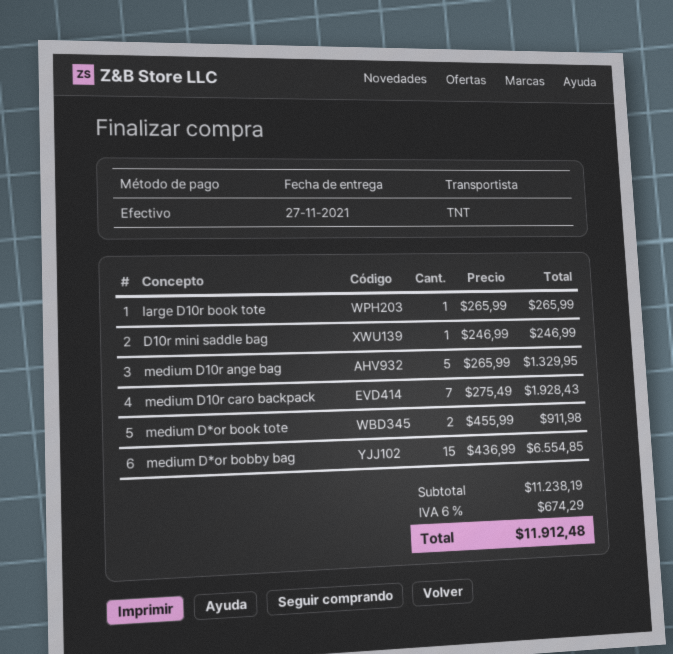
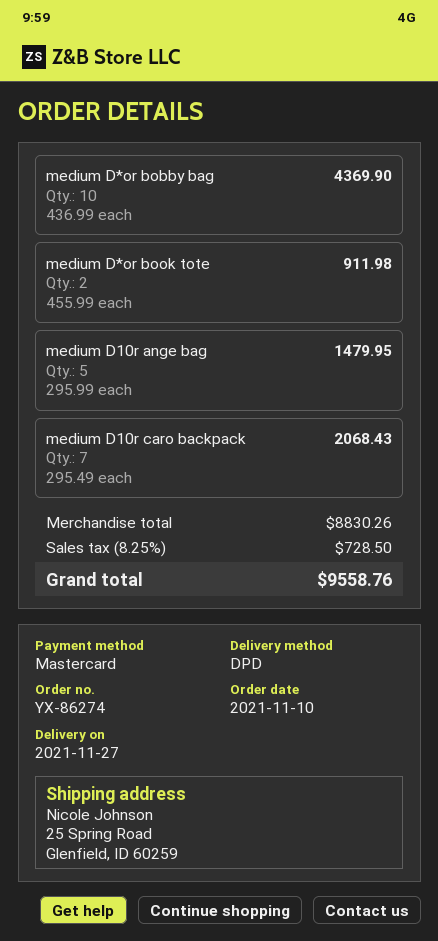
payment method: cash -> Mastercard
shipping method: TNT -> DPD
large D10r book tote: 1 x 265.99 = 265.99 -> none
D10r mini saddle bag: 1 x 246.99 = 246.99 -> none
medium D10r ange bag: 5 x 265.99 = 1329.95 -> 5 x 295.99 = 1479.95
medium D10r caro backpack: 7 x 275.49 = 1928.43 -> 7 x 295.49 = 2068.43
medium D*or bobby bag: 15 x 436.99 = 6554.85 -> 10 x 436.99 = 4369.90
subtotal: 11238.19 -> 8830.26
tax: 6% = 674.29 -> 8.25% = 728.50
total: 11912.48 -> 9558.76

